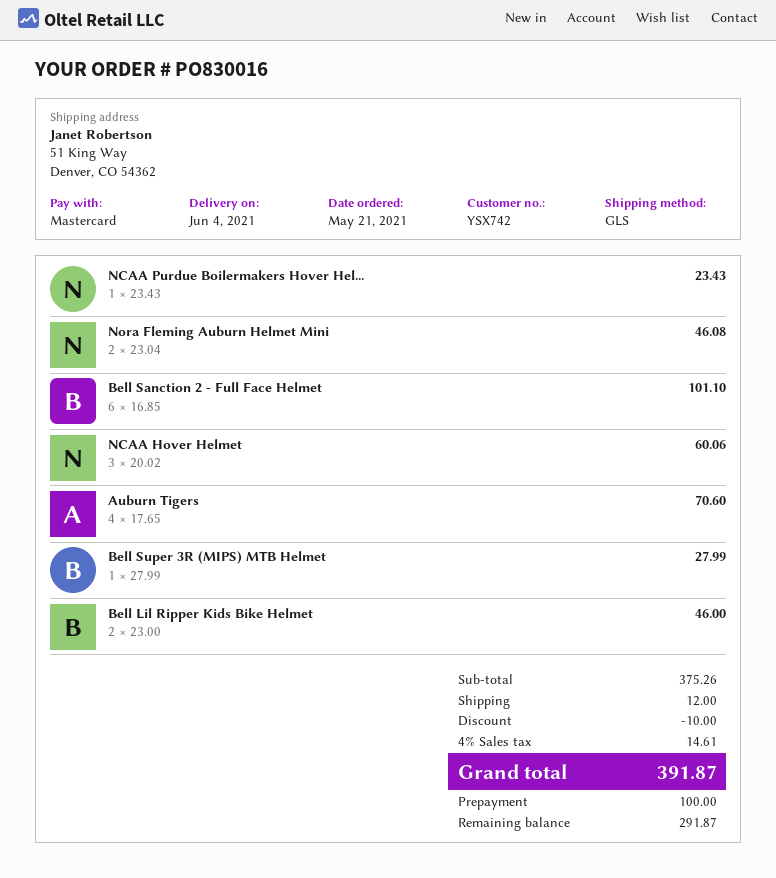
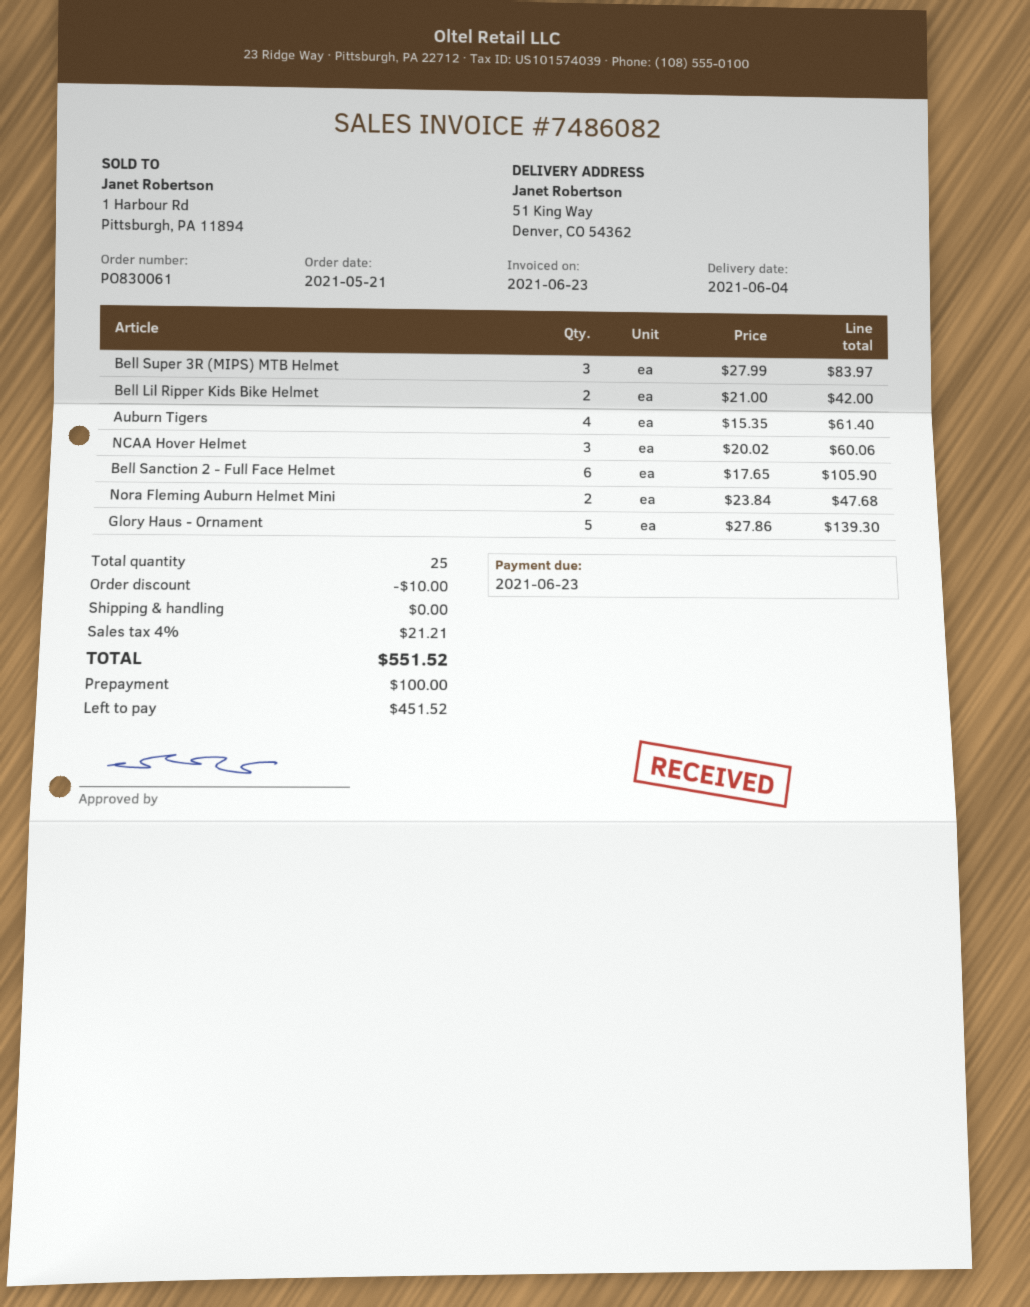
order number: PO830016 -> PO830061
NCAA Purdue Boilermakers Hover Hel...: 1 x 23.43 = 23.43 -> none
Nora Fleming Auburn Helmet Mini: 2 x 23.04 = 46.08 -> 2 x 23.84 = 47.68
Bell Sanction 2 - Full Face Helmet: 6 x 16.85 = 101.10 -> 6 x 17.65 = 105.90
Auburn Tigers: 4 x 17.65 = 70.60 -> 4 x 15.35 = 61.40
Bell Super 3R (MIPS) MTB Helmet: 1 x 27.99 = 27.99 -> 3 x 27.99 = 83.97
Bell Lil Ripper Kids Bike Helmet: 2 x 23.00 = 46.00 -> 2 x 21.00 = 42.00
Glory Haus - Ornament: none -> 5 x 27.86 = 139.30
shipping: 12.00 -> 0.00
tax: 4% = 14.61 -> 4% = 21.21
total: 391.87 -> 551.52
balance: 291.87 -> 451.52

